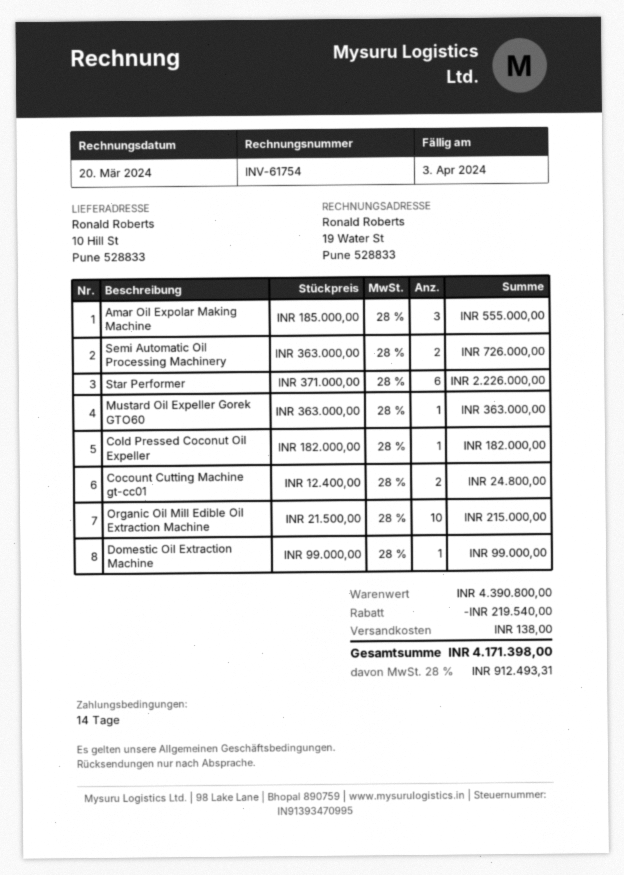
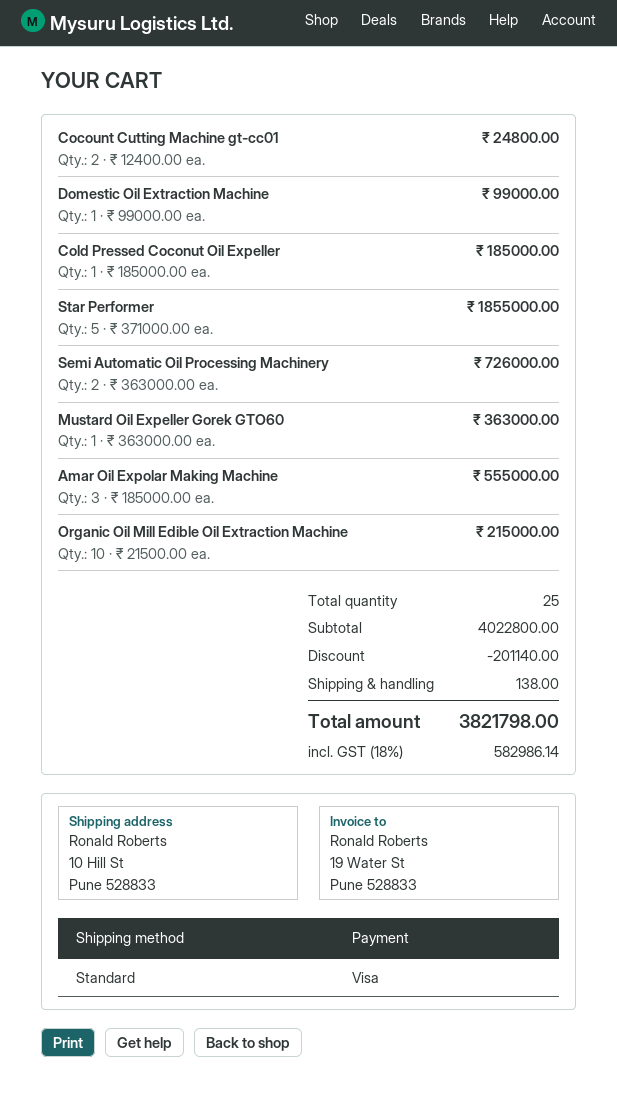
Star Performer: 6 x 371000.00 = 2226000.00 -> 5 x 371000.00 = 1855000.00
Cold Pressed Coconut Oil Expeller: 1 x 182000.00 = 182000.00 -> 1 x 185000.00 = 185000.00
subtotal: 4390800.00 -> 4022800.00
discount: 219540.00 -> 201140.00
tax: 28% = 912493.31 -> 18% = 582986.14
total: 4171398.00 -> 3821798.00

